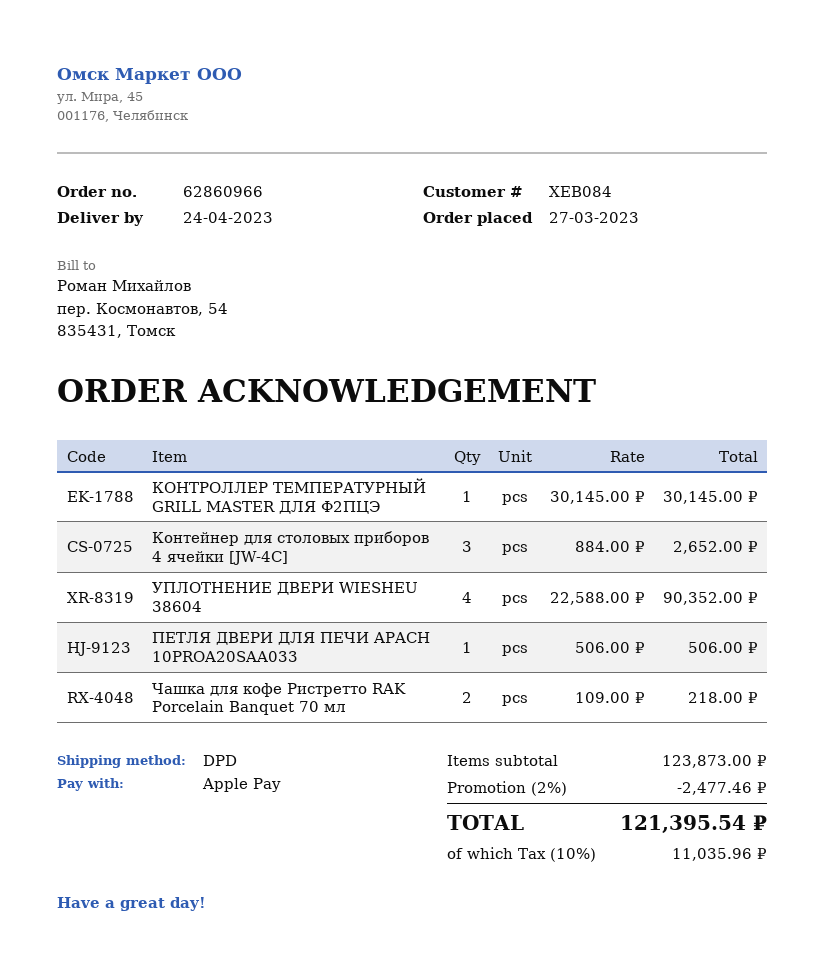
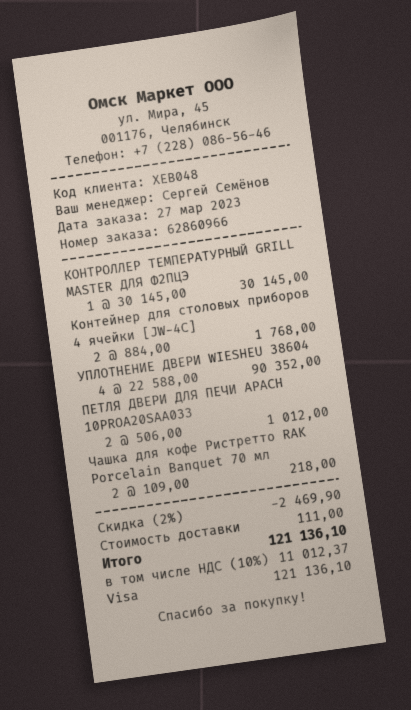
customer number: XEB084 -> XEB048
payment method: Apple Pay -> Visa
Контейнер для столовых приборов 4 ячейки [JW-4C]: 3 x 884.00 = 2652.00 -> 2 x 884.00 = 1768.00
ПЕТЛЯ ДВЕРИ ДЛЯ ПЕЧИ APACH 10PROA20SAA033: 1 x 506.00 = 506.00 -> 2 x 506.00 = 1012.00
discount: 2% = 2477.46 -> 2% = 2469.90
shipping: none -> 111.00
tax: 10% = 11035.96 -> 10% = 11012.37
total: 121395.54 -> 121136.10

